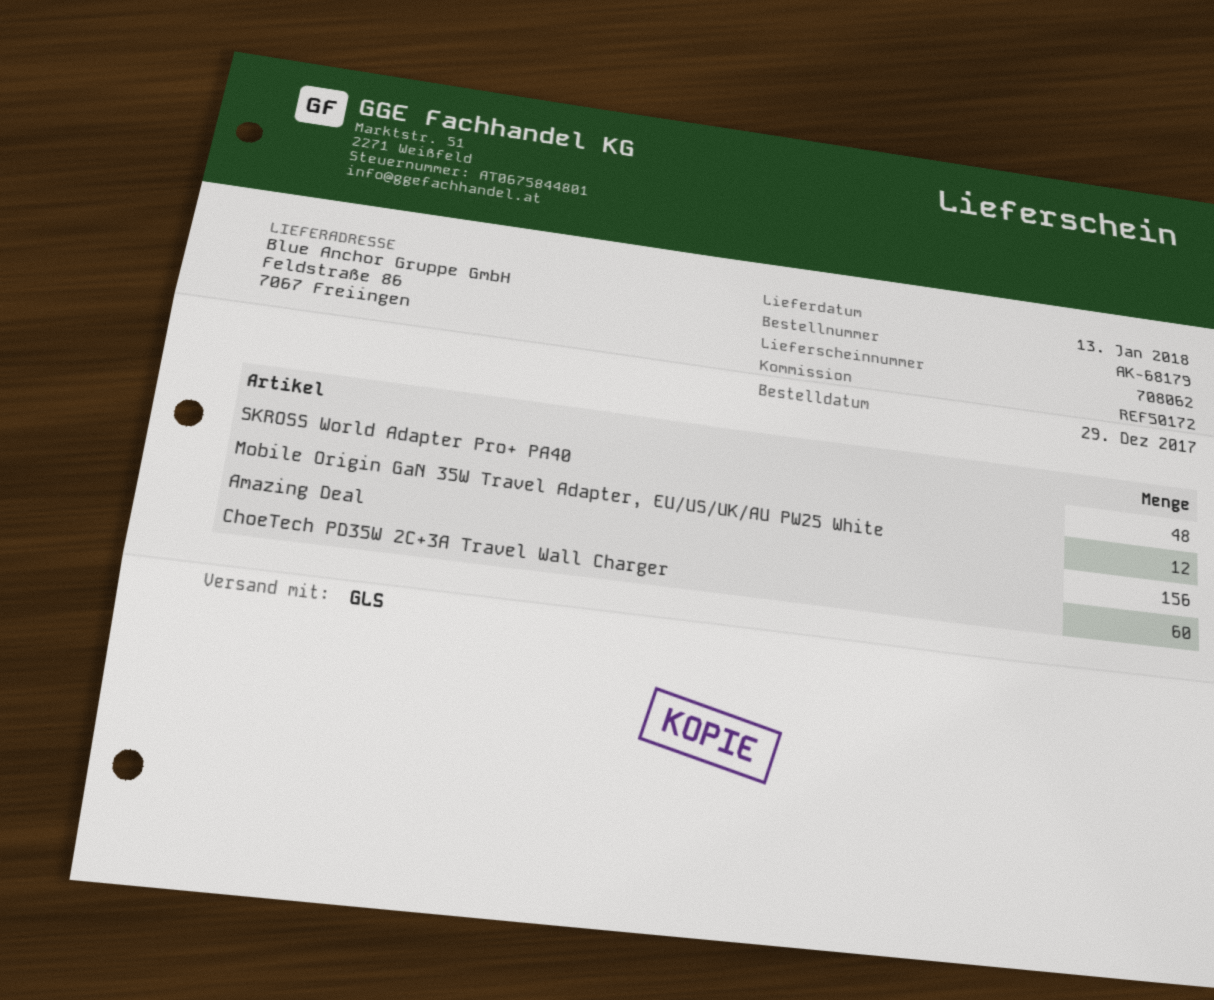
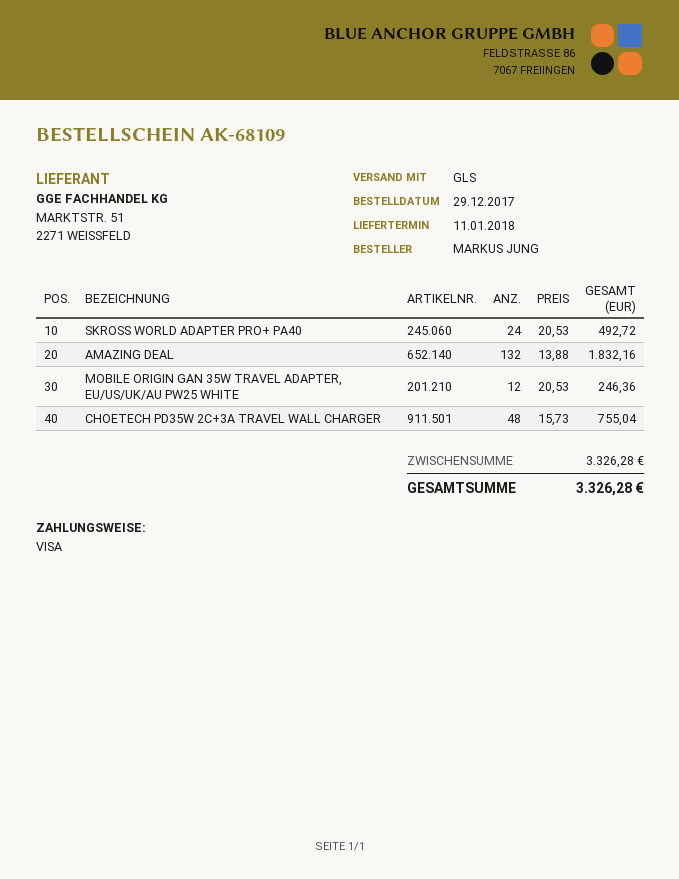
order number: AK-68179 -> AK-68109
delivery date: 2018-01-13 -> 2018-01-11
SKROSS World Adapter Pro+ PA40: 48 -> 24
Amazing Deal: 156 -> 132
ChoeTech PD35W 2C+3A Travel Wall Charger: 60 -> 48

